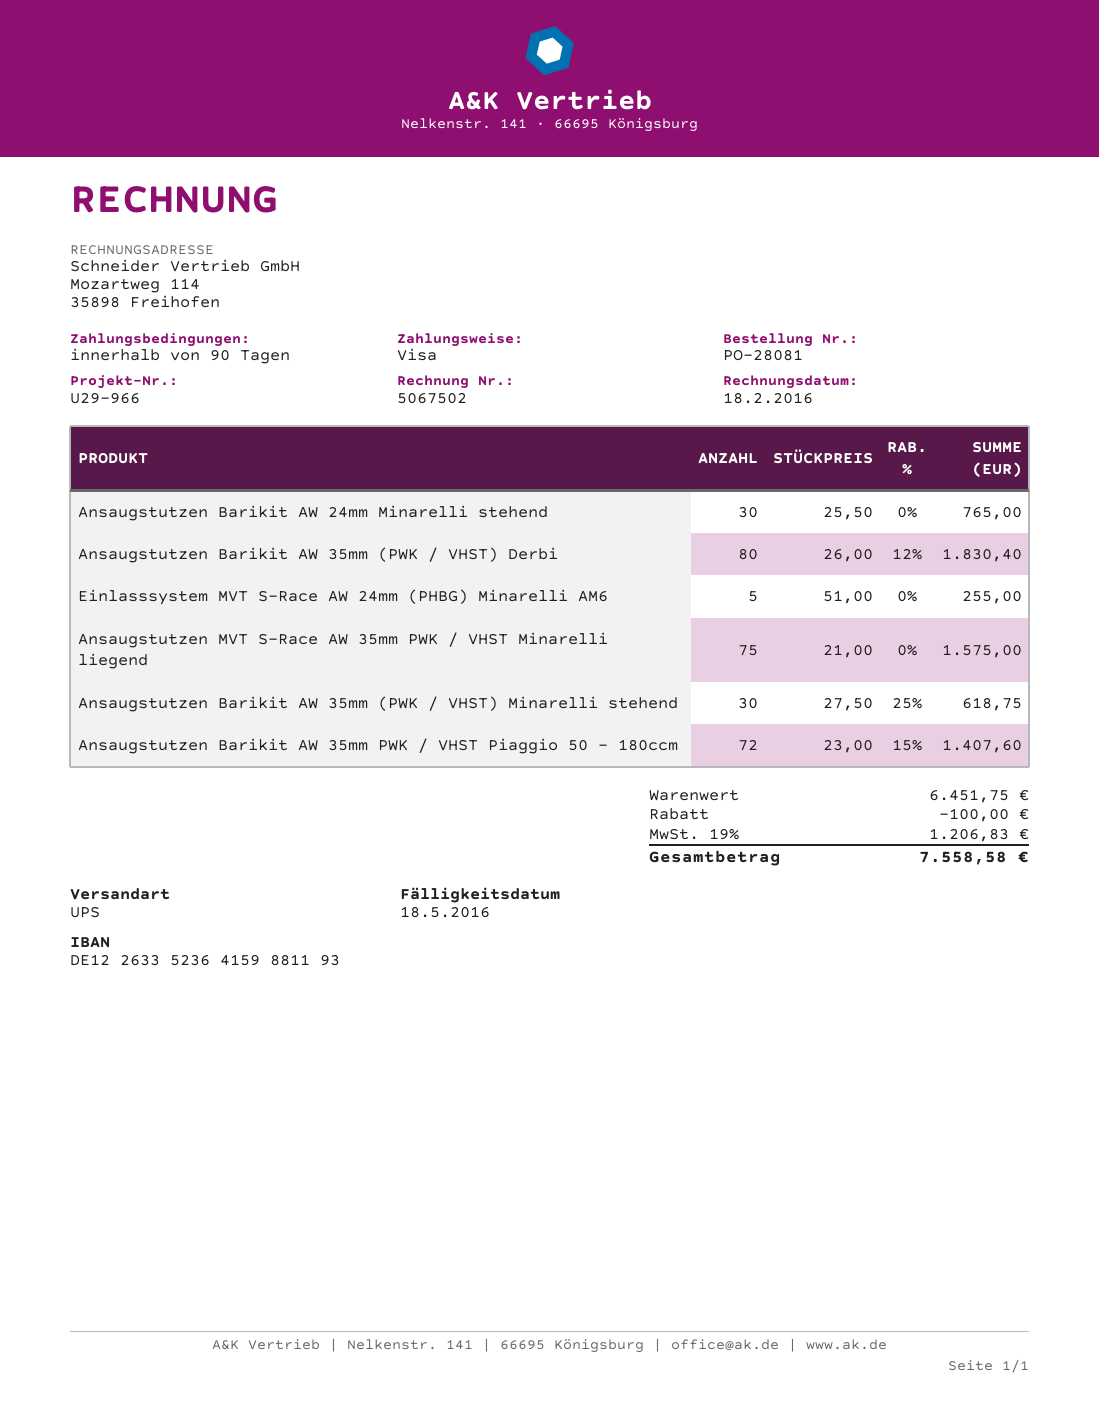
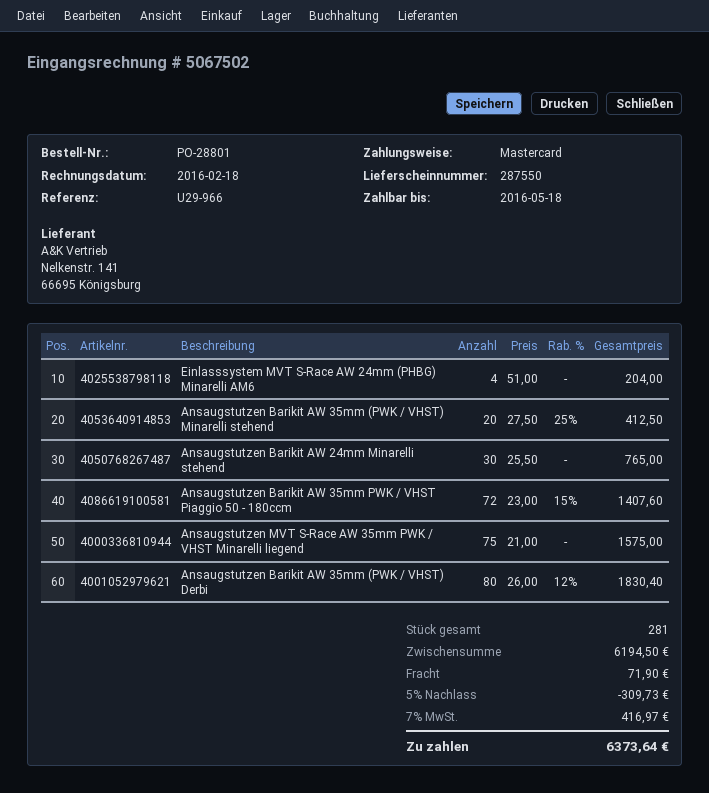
order number: PO-28081 -> PO-28801
payment method: Visa -> Mastercard
Einlasssystem MVT S-Race AW 24mm (PHBG) Minarelli AM6: 5 x 51.00 = 255.00 -> 4 x 51.00 = 204.00
Ansaugstutzen Barikit AW 35mm (PWK / VHST) Minarelli stehend: 30 x 27.50 - 25% = 618.75 -> 20 x 27.50 - 25% = 412.50
subtotal: 6451.75 -> 6194.50
discount: 100.00 -> 309.73
shipping: none -> 71.90
tax: 19% = 1206.83 -> 7% = 416.97
total: 7558.58 -> 6373.64

